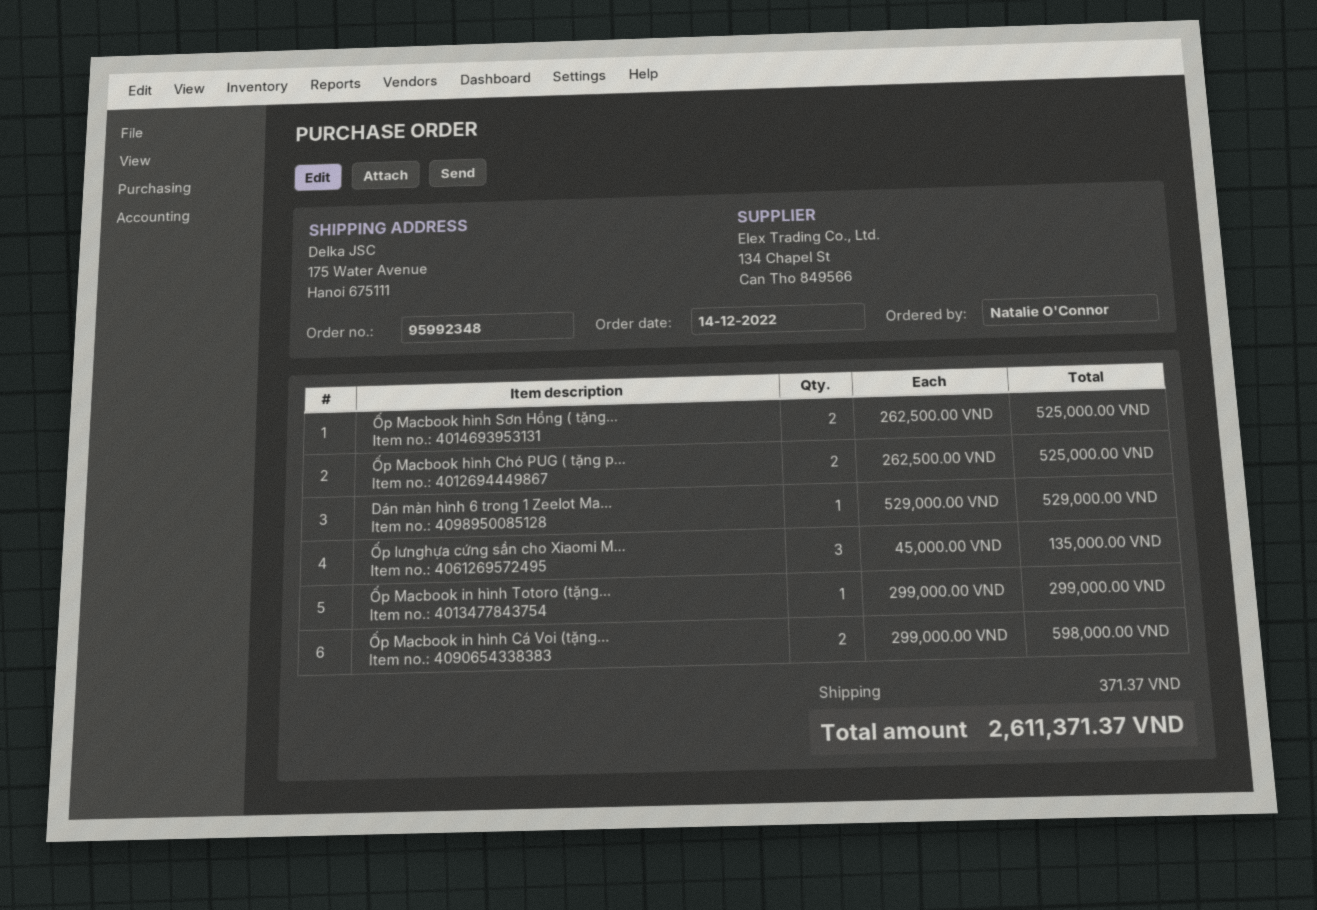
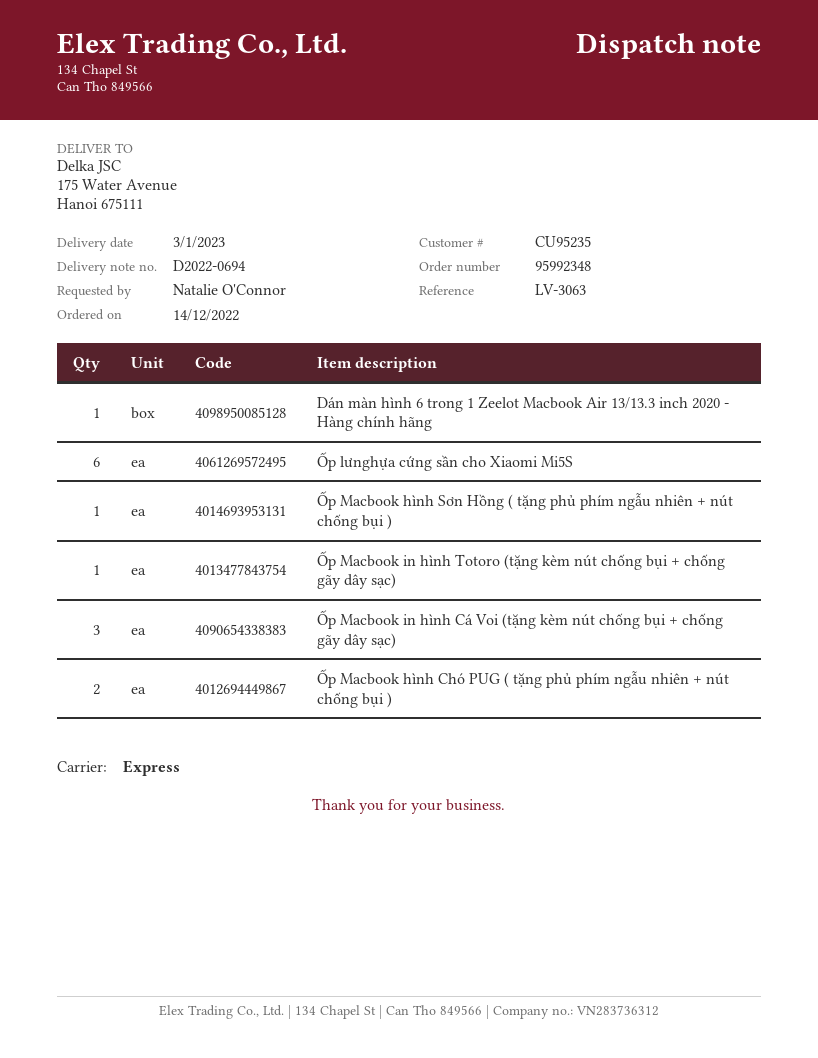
Ốp Macbook hình Sơn Hồng ( tặng...: 2 -> 1
Ốp lưnghựa cứng sần cho Xiaomi M...: 3 -> 6
Ốp Macbook in hình Cá Voi (tặng...: 2 -> 3

